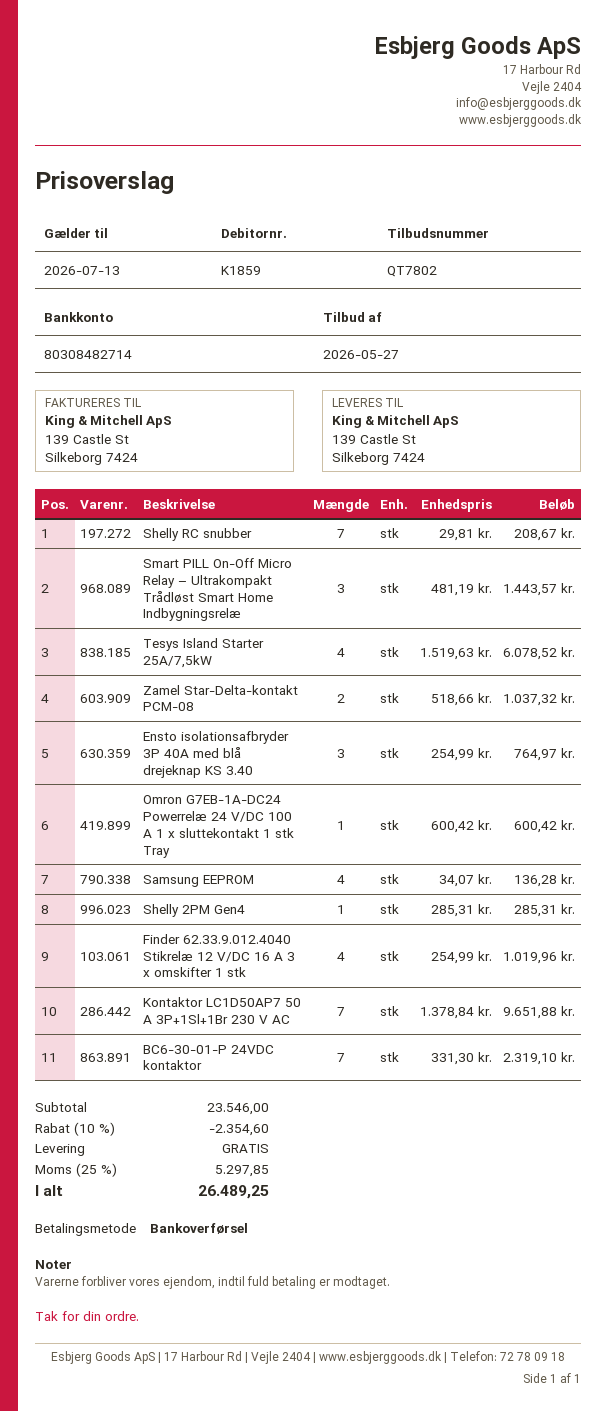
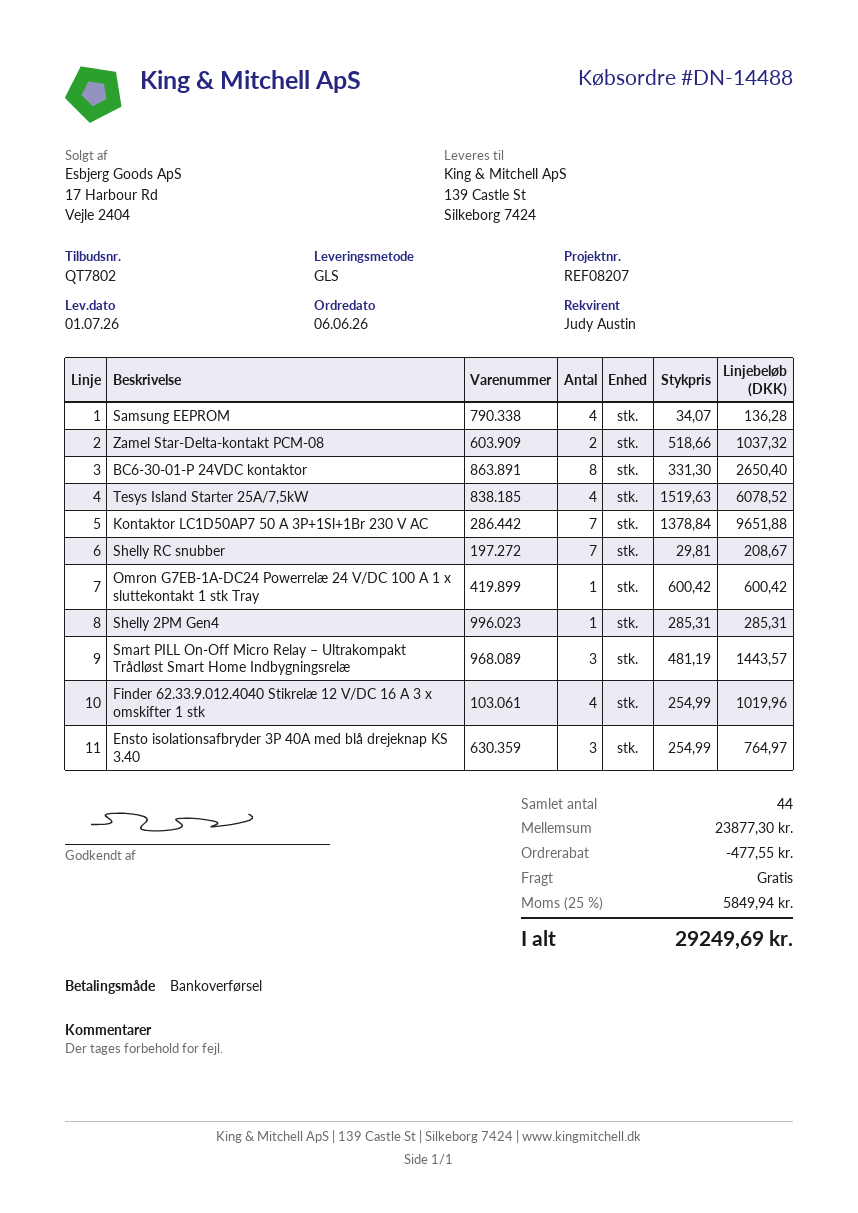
BC6-30-01-P 24VDC kontaktor: 7 x 331.30 = 2319.10 -> 8 x 331.30 = 2650.40
subtotal: 23546.00 -> 23877.30
discount: 2354.60 -> 477.55
tax: 25% = 5297.85 -> 25% = 5849.94
total: 26489.25 -> 29249.69

